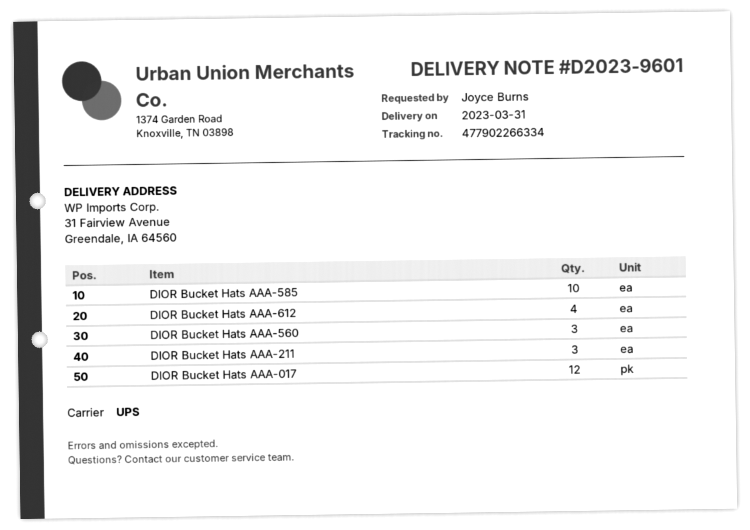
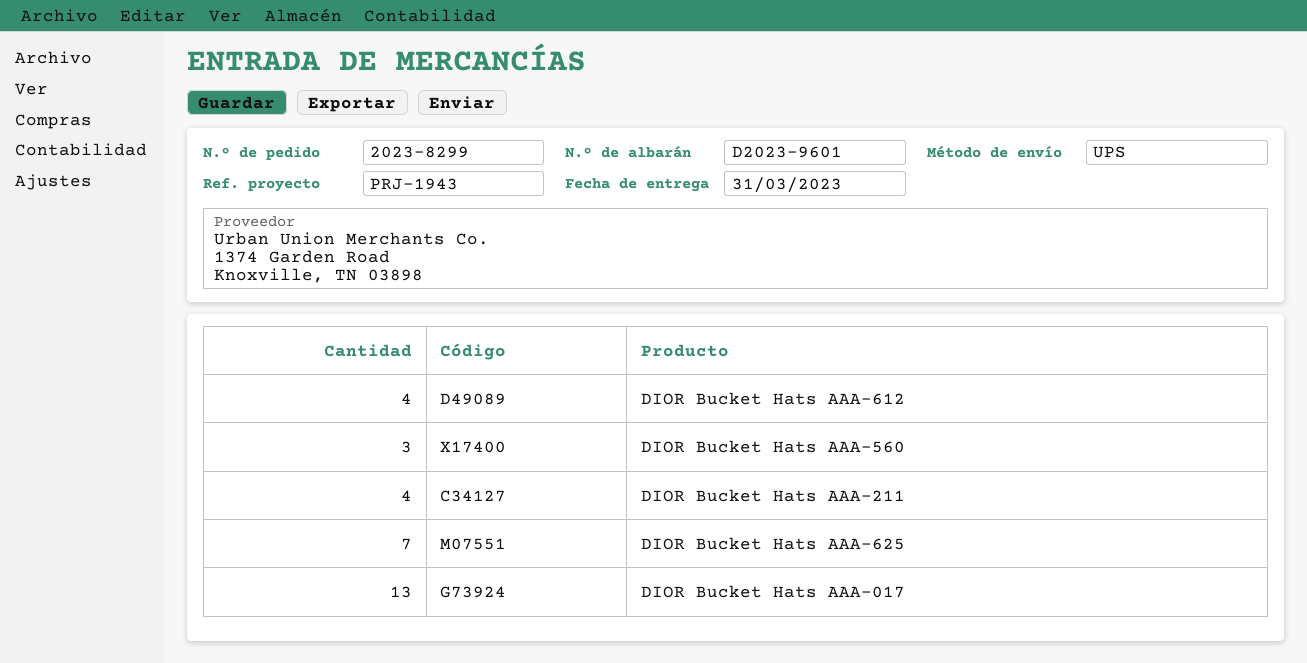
DIOR Bucket Hats AAA-585: 10 -> none
DIOR Bucket Hats AAA-211: 3 -> 4
DIOR Bucket Hats AAA-017: 12 -> 13
DIOR Bucket Hats AAA-625: none -> 7

